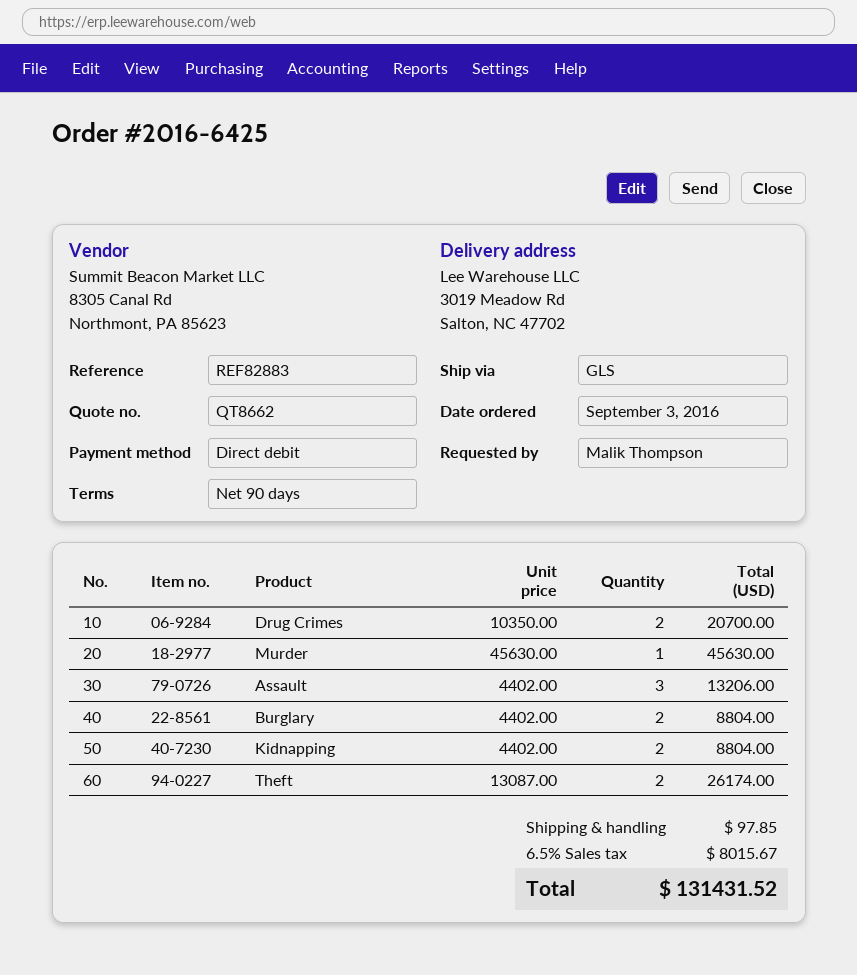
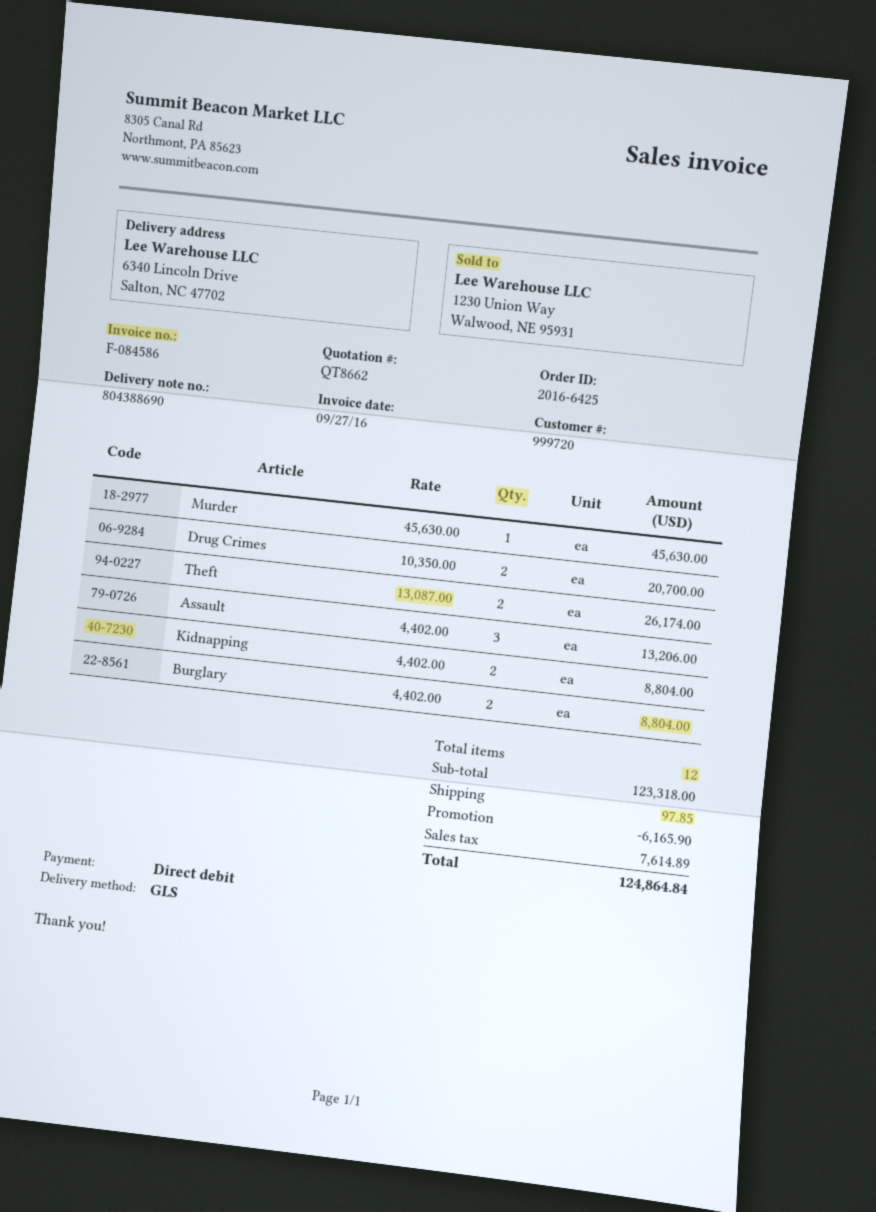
ship to: 3019 Meadow Rd, Salton, NC 47702 -> 6340 Lincoln Drive, Salton, NC 47702
discount: none -> 6165.90
tax: 8015.67 -> 7614.89
total: 131431.52 -> 124864.84

